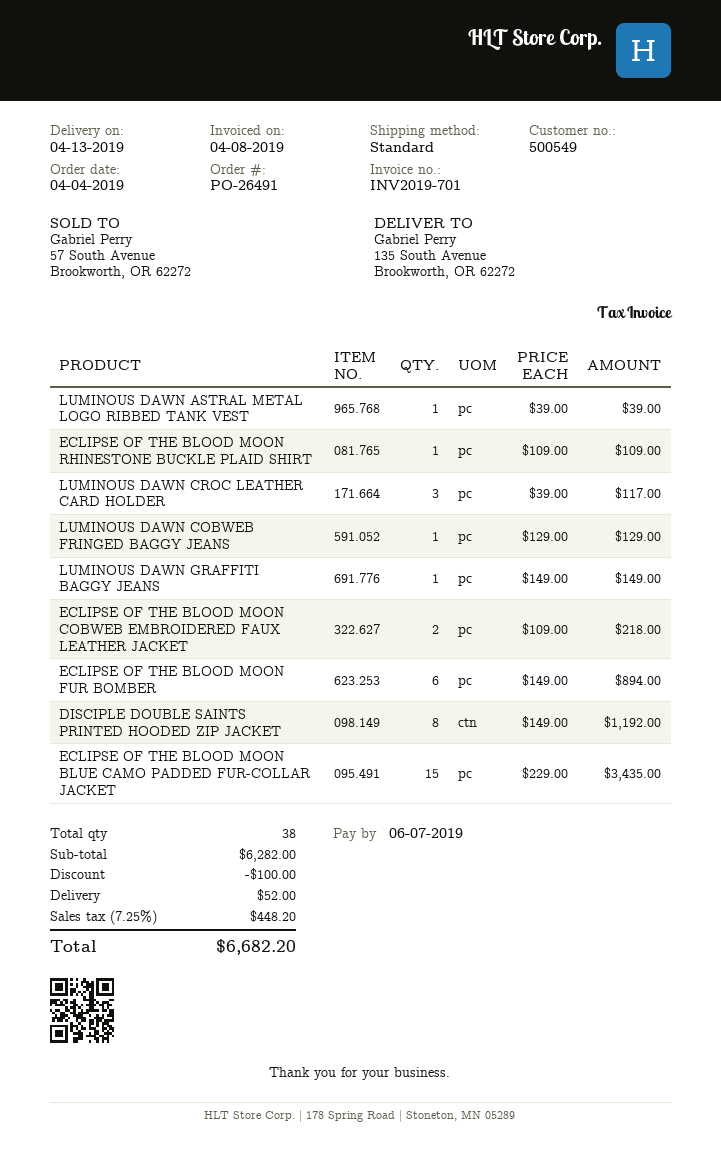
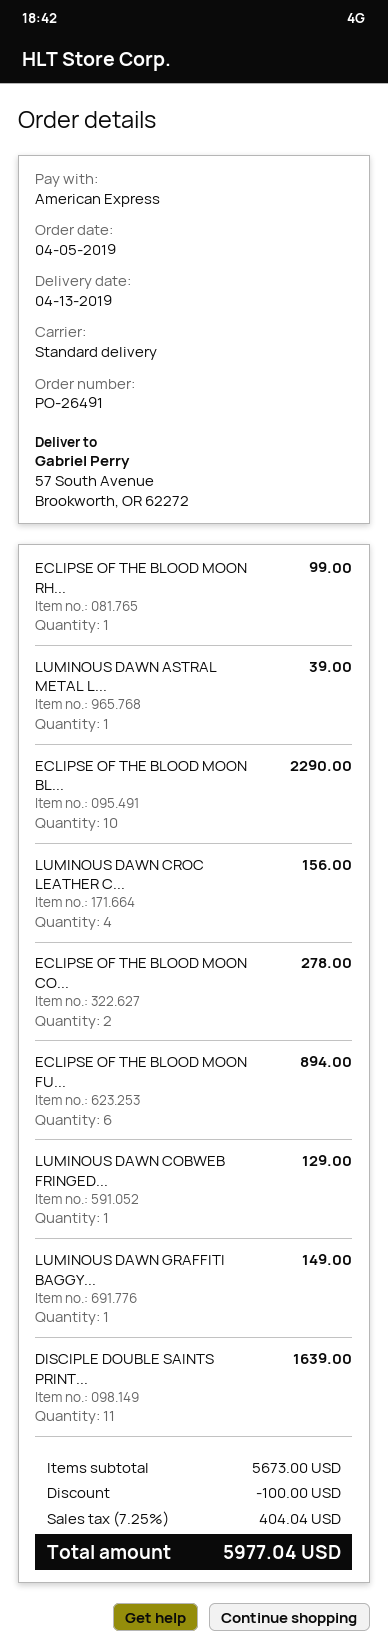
order date: 2019-04-04 -> 2019-04-05
ship to: 135 South Avenue, Brookworth, OR 62272 -> 57 South Avenue, Brookworth, OR 62272
ECLIPSE OF THE BLOOD MOON RHINESTONE BUCKLE PLAID SHIRT: 1 for 109.00 -> 1 for 99.00
LUMINOUS DAWN CROC LEATHER CARD HOLDER: 3 for 117.00 -> 4 for 156.00
ECLIPSE OF THE BLOOD MOON COBWEB EMBROIDERED FAUX LEATHER JACKET: 2 for 218.00 -> 2 for 278.00
DISCIPLE DOUBLE SAINTS PRINTED HOODED ZIP JACKET: 8 for 1192.00 -> 11 for 1639.00
ECLIPSE OF THE BLOOD MOON BLUE CAMO PADDED FUR-COLLAR JACKET: 15 for 3435.00 -> 10 for 2290.00
subtotal: 6282.00 -> 5673.00
shipping: 52.00 -> none
tax: 7.25% = 448.20 -> 7.25% = 404.04
total: 6682.20 -> 5977.04

